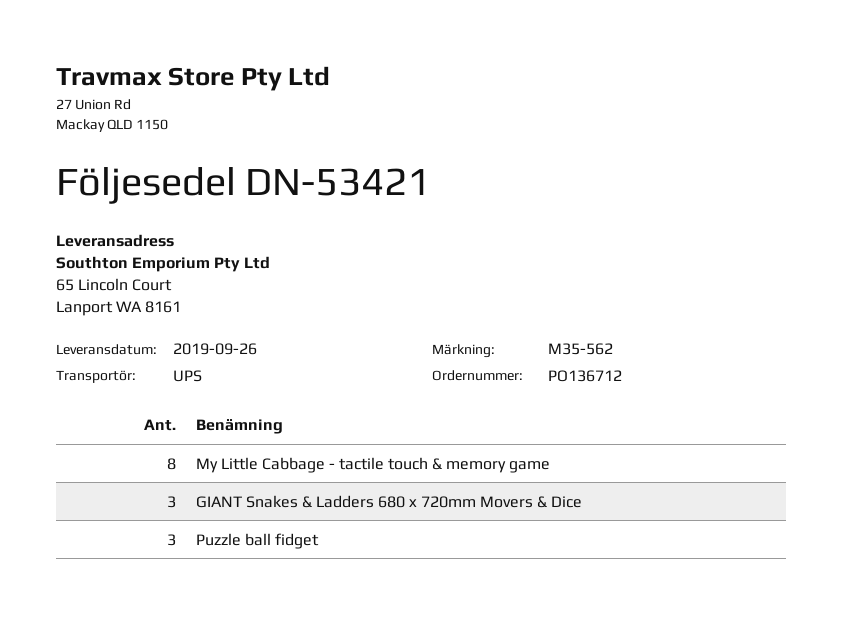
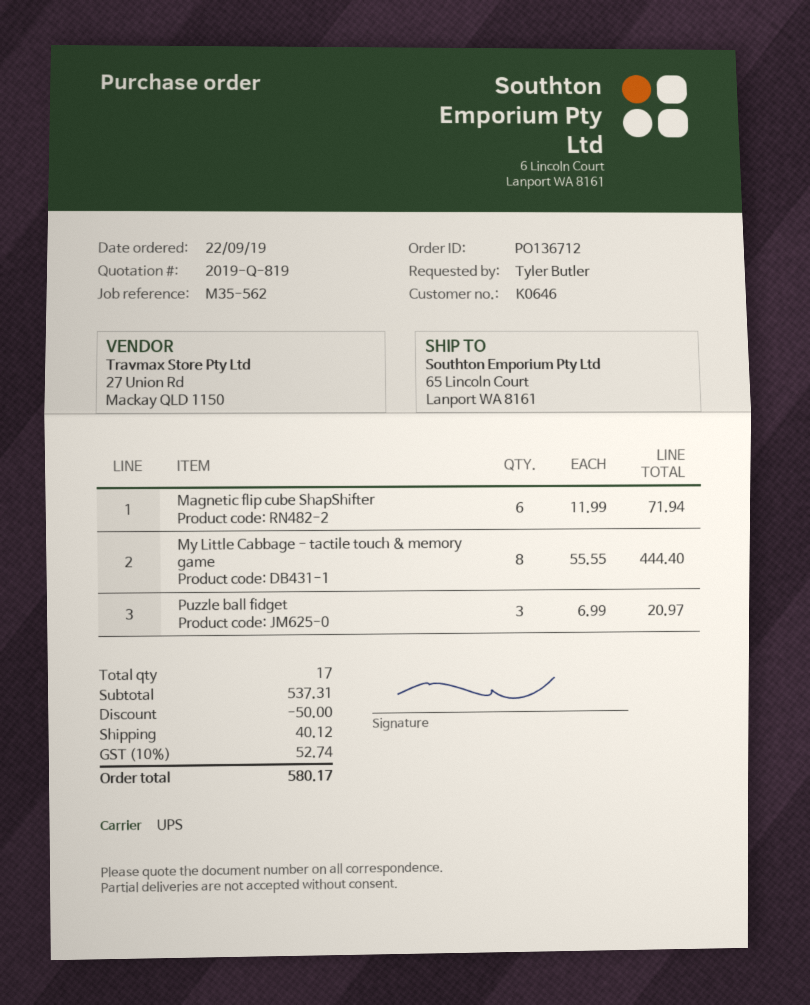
GIANT Snakes & Ladders 680 x 720mm Movers & Dice: 3 -> none
Magnetic flip cube ShapShifter: none -> 6

